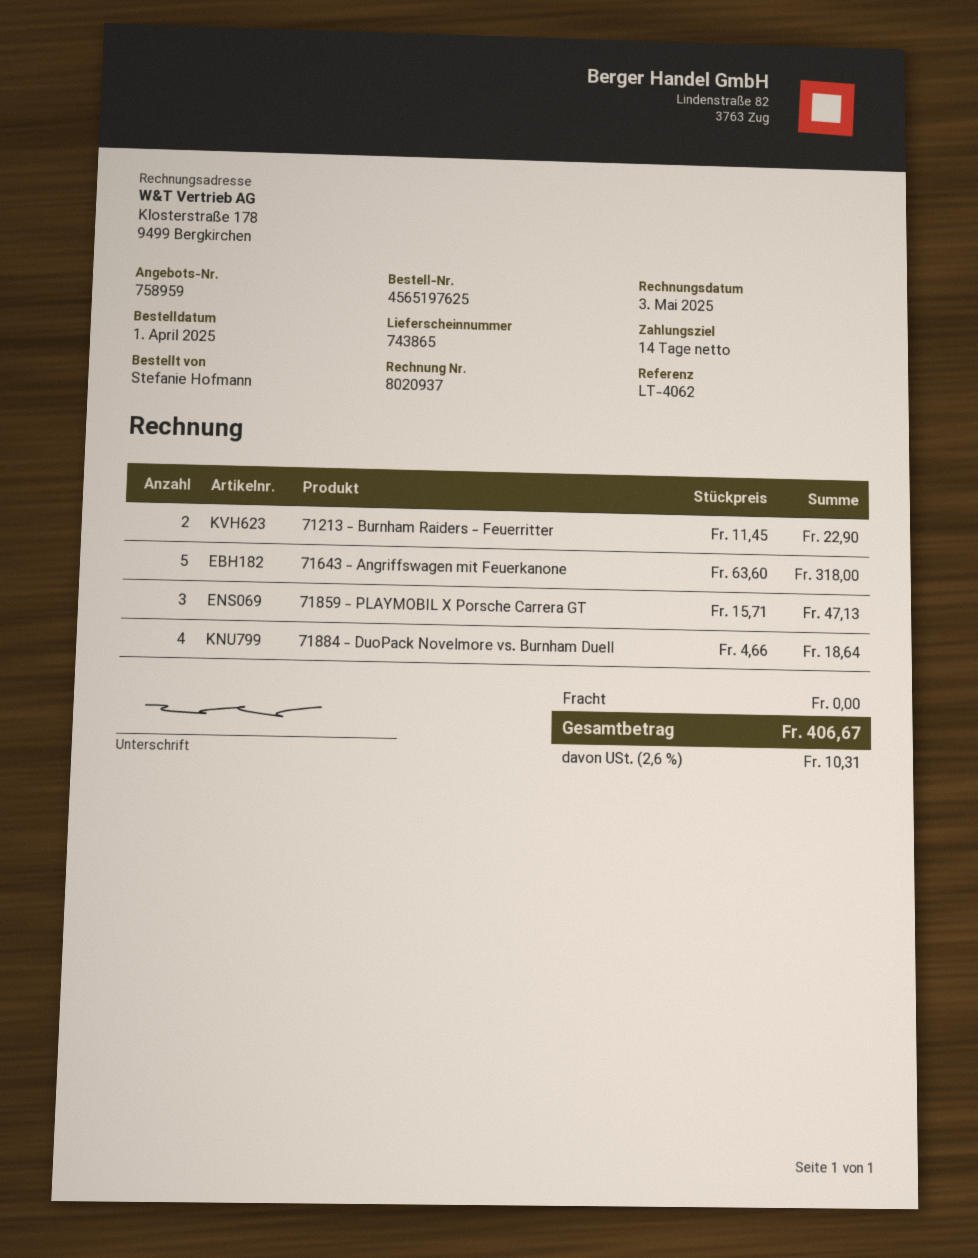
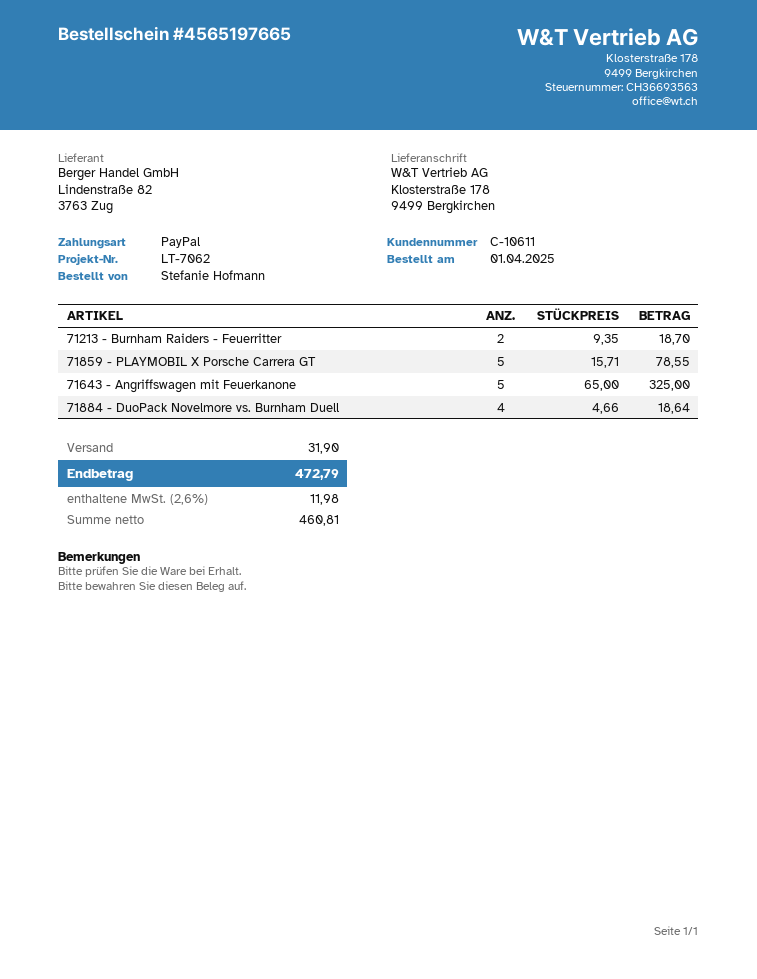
order number: 4565197625 -> 4565197665
reference: LT-4062 -> LT-7062
71213 - Burnham Raiders - Feuerritter: 2 x 11.45 = 22.90 -> 2 x 9.35 = 18.70
71643 - Angriffswagen mit Feuerkanone: 5 x 63.60 = 318.00 -> 5 x 65.00 = 325.00
71859 - PLAYMOBIL X Porsche Carrera GT: 3 x 15.71 = 47.13 -> 5 x 15.71 = 78.55
shipping: 0.00 -> 31.90
tax: 2.6% = 10.31 -> 2.6% = 11.98
total: 406.67 -> 472.79

